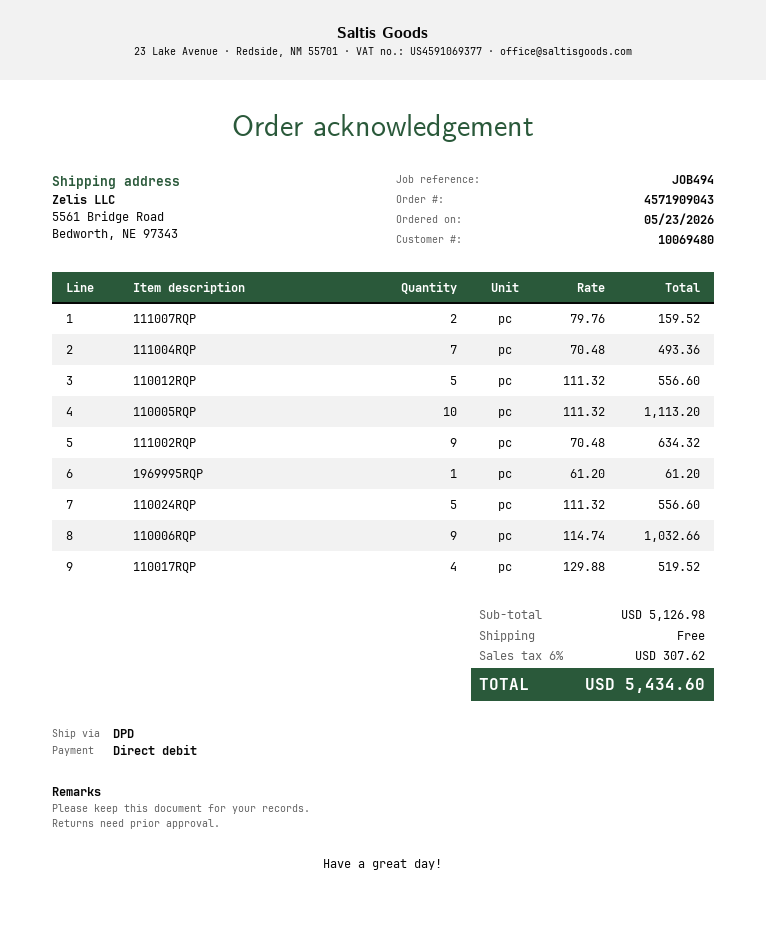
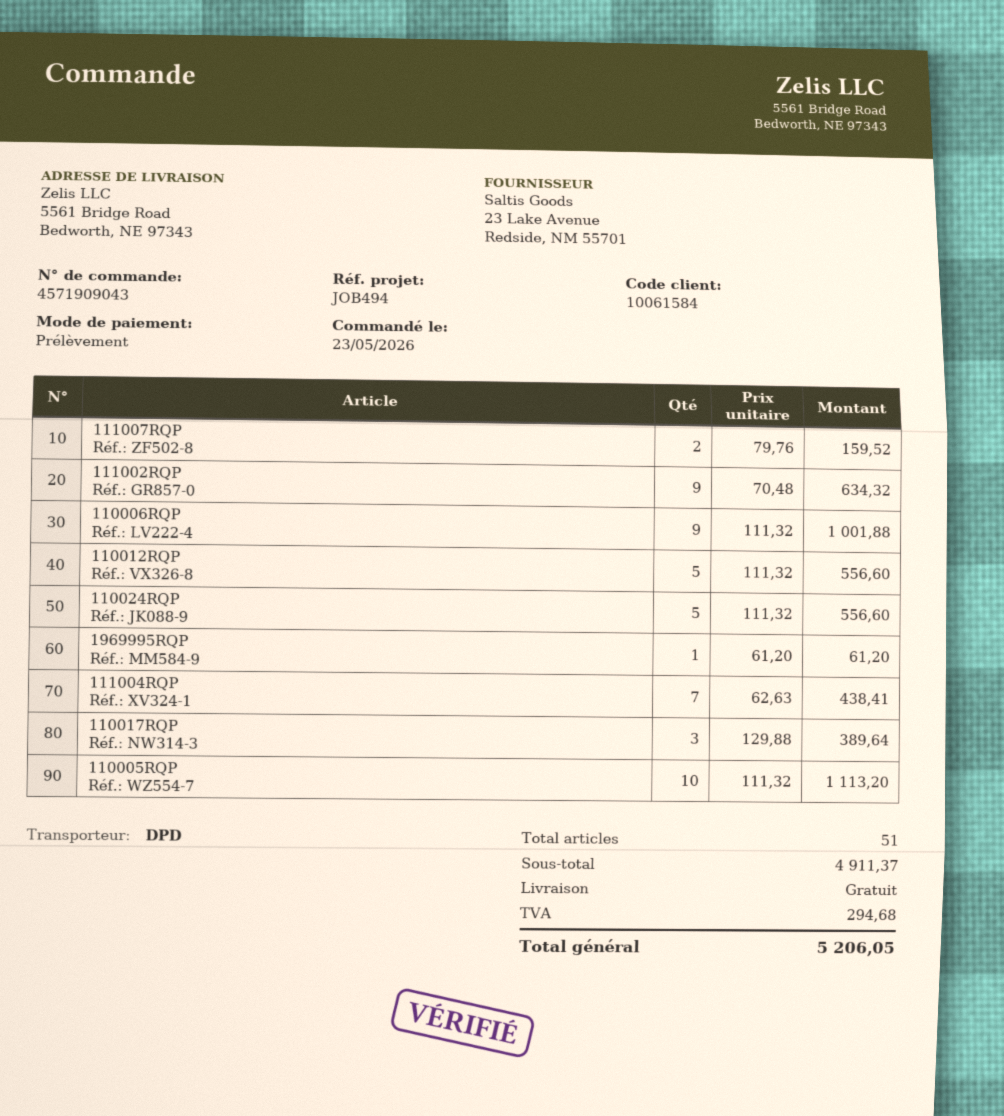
customer number: 10069480 -> 10061584
111004RQP: 7 x 70.48 = 493.36 -> 7 x 62.63 = 438.41
110006RQP: 9 x 114.74 = 1032.66 -> 9 x 111.32 = 1001.88
110017RQP: 4 x 129.88 = 519.52 -> 3 x 129.88 = 389.64
subtotal: 5126.98 -> 4911.37
tax: 307.62 -> 294.68
total: 5434.60 -> 5206.05

